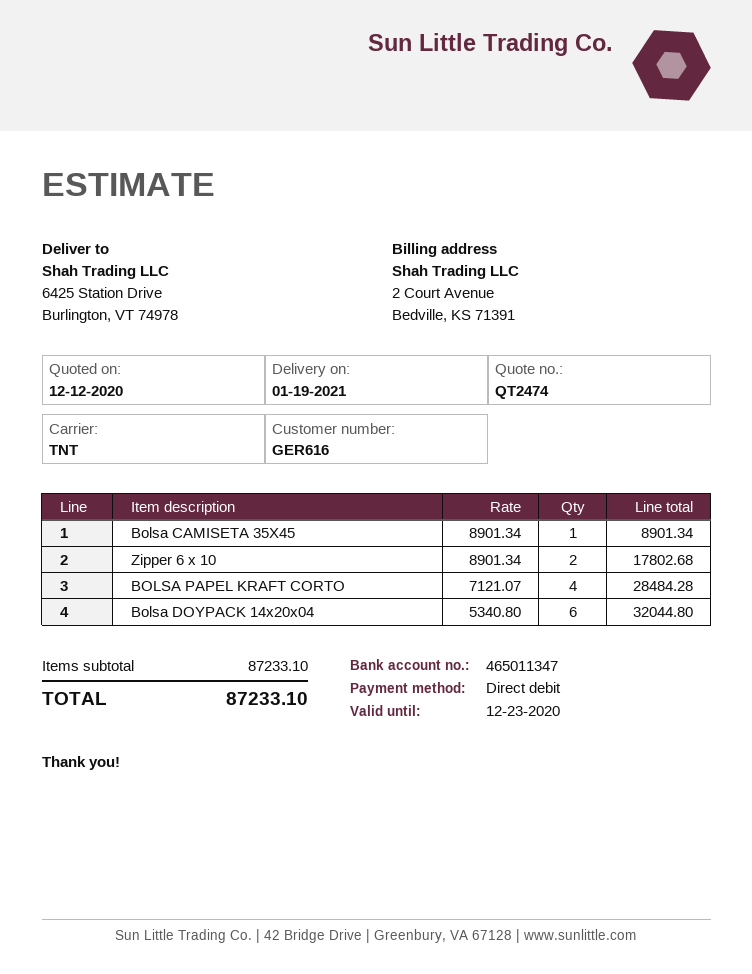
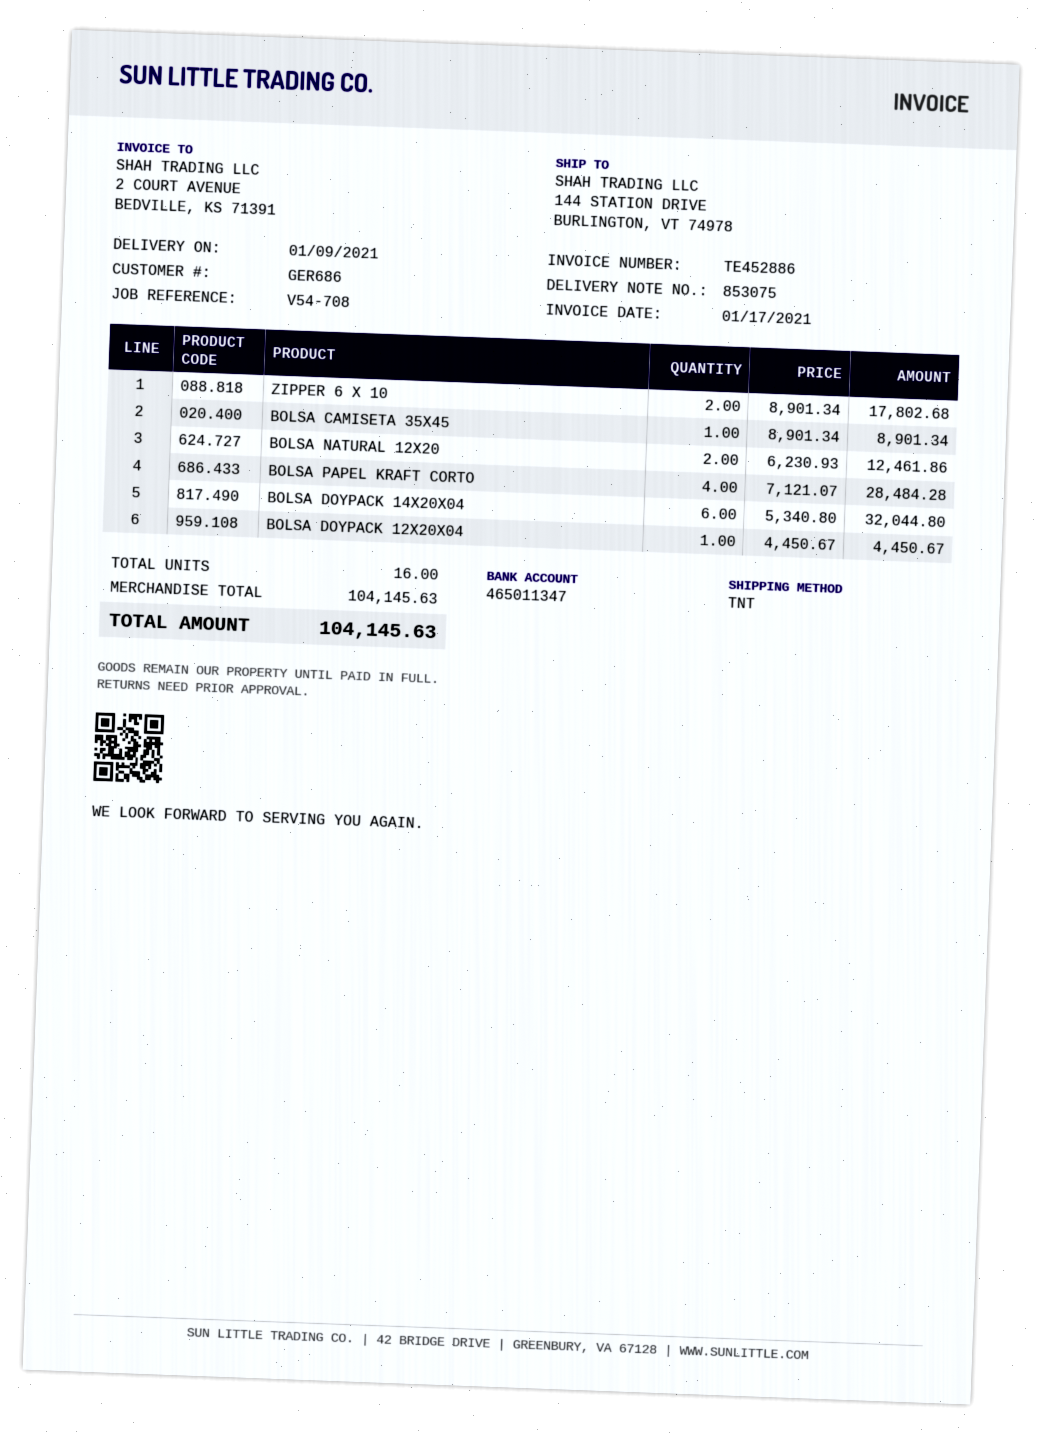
delivery date: 2021-01-19 -> 2021-01-09
customer number: GER616 -> GER686
ship to: 6425 Station Drive, Burlington, VT 74978 -> 144 STATION DRIVE, BURLINGTON, VT 74978
BOLSA NATURAL 12X20: none -> 2 x 6230.93 = 12461.86
BOLSA DOYPACK 12X20X04: none -> 1 x 4450.67 = 4450.67
subtotal: 87233.10 -> 104145.63
total: 87233.10 -> 104145.63

